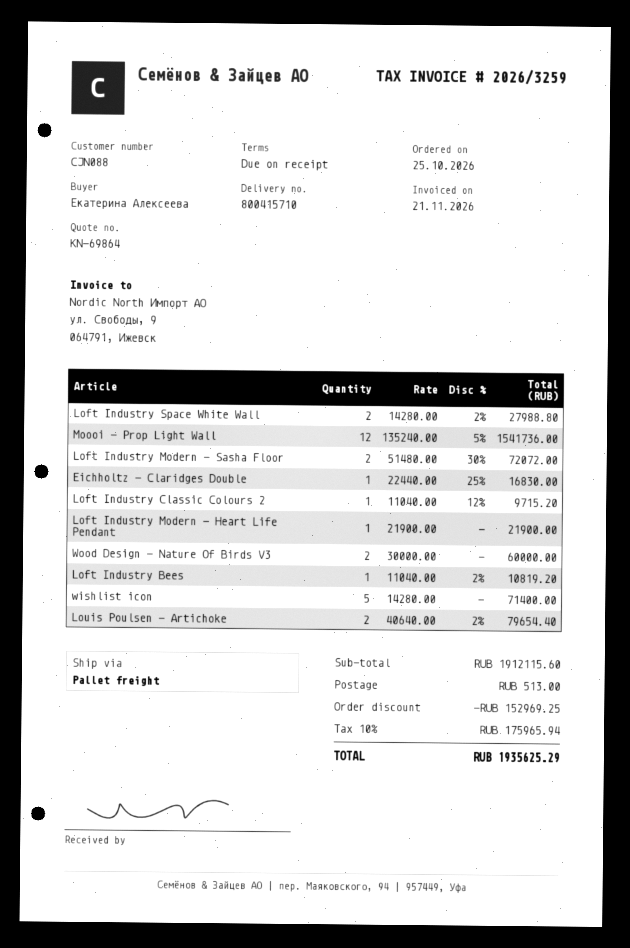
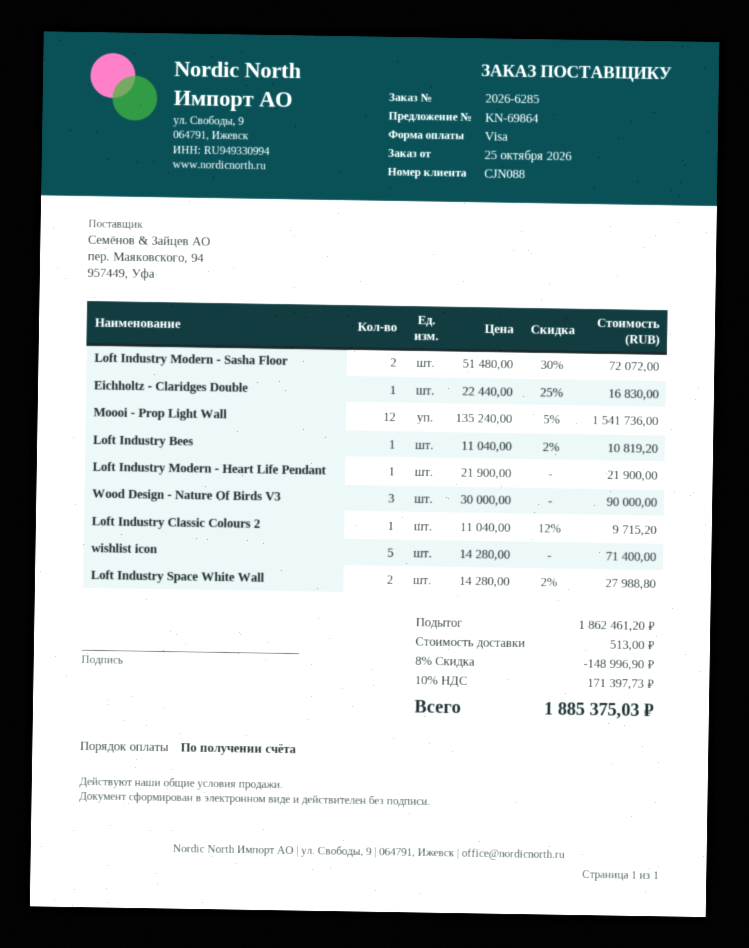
Wood Design - Nature Of Birds V3: 2 x 30000.00 = 60000.00 -> 3 x 30000.00 = 90000.00
Louis Poulsen - Artichoke: 2 x 40640.00 - 2% = 79654.40 -> none
subtotal: 1912115.60 -> 1862461.20
discount: 152969.25 -> 148996.90
tax: 10% = 175965.94 -> 10% = 171397.73
total: 1935625.29 -> 1885375.03

